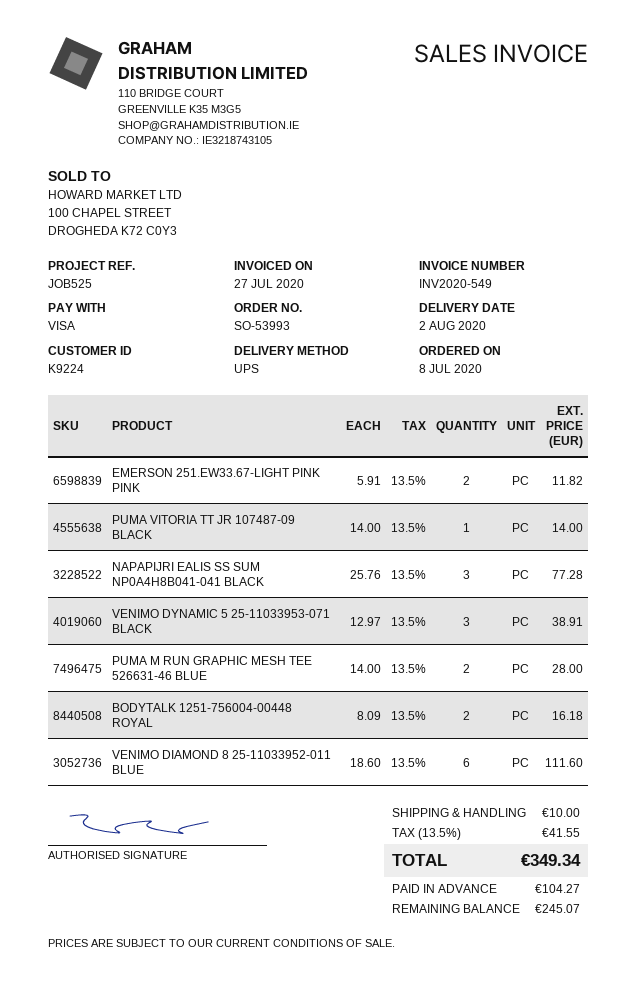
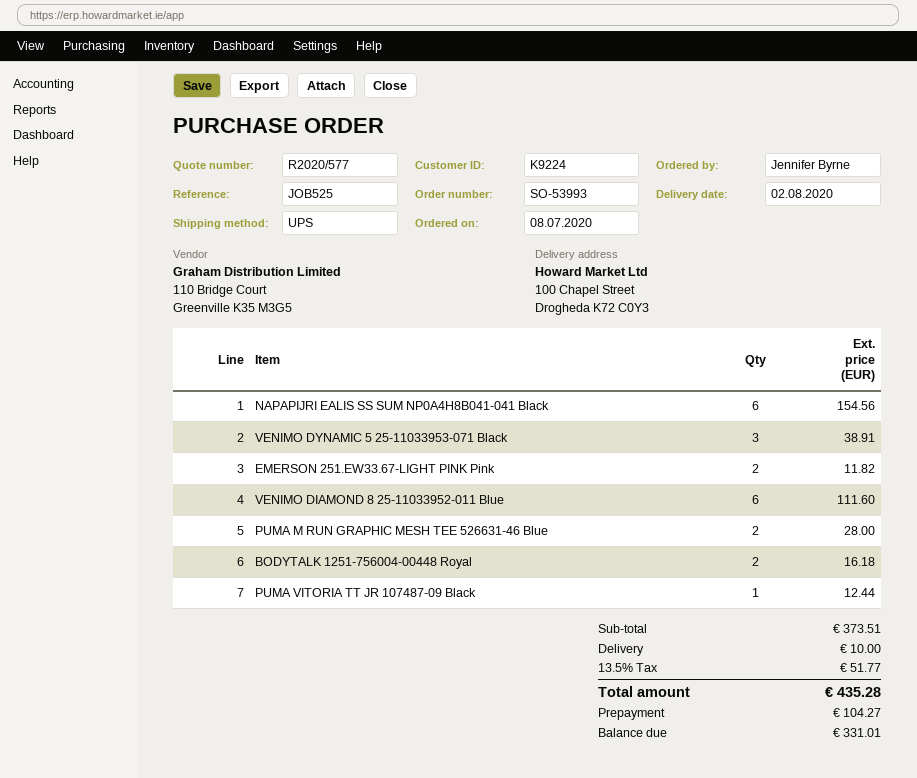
PUMA VITORIA TT JR 107487-09 BLACK: 1 for 14.00 -> 1 for 12.44
NAPAPIJRI EALIS SS SUM NP0A4H8B041-041 BLACK: 3 for 77.28 -> 6 for 154.56
tax: 13.5% = 41.55 -> 13.5% = 51.77
total: 349.34 -> 435.28
balance: 245.07 -> 331.01

